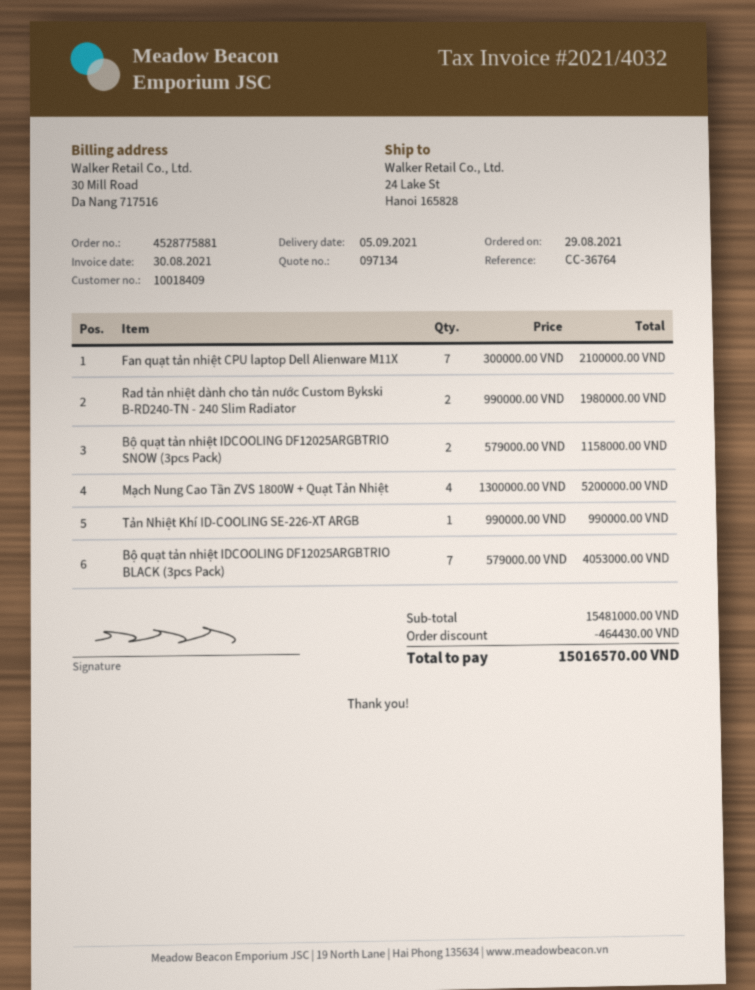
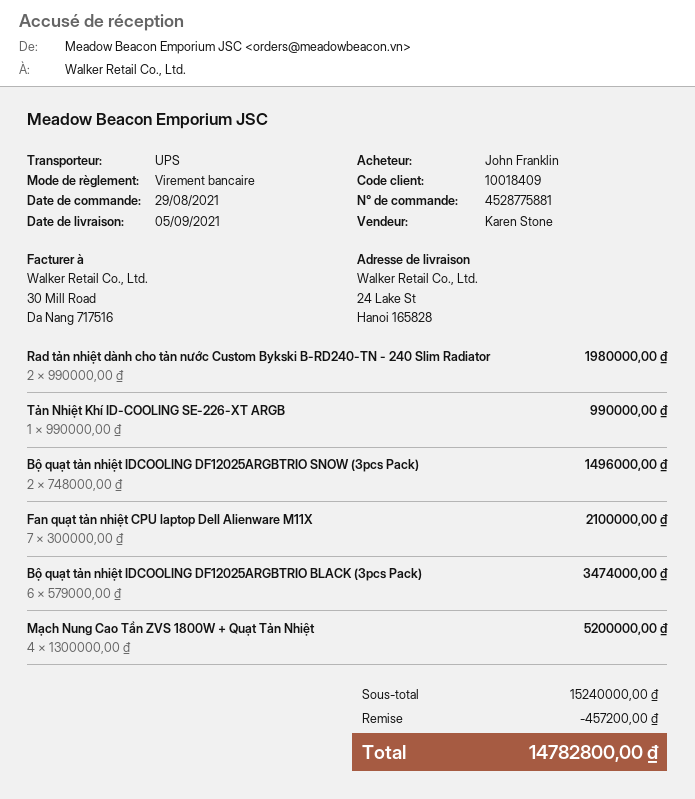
Bộ quạt tản nhiệt IDCOOLING DF12025ARGBTRIO SNOW (3pcs Pack): 2 x 579000.00 = 1158000.00 -> 2 x 748000.00 = 1496000.00
Bộ quạt tản nhiệt IDCOOLING DF12025ARGBTRIO BLACK (3pcs Pack): 7 x 579000.00 = 4053000.00 -> 6 x 579000.00 = 3474000.00
subtotal: 15481000.00 -> 15240000.00
discount: 464430.00 -> 457200.00
total: 15016570.00 -> 14782800.00

